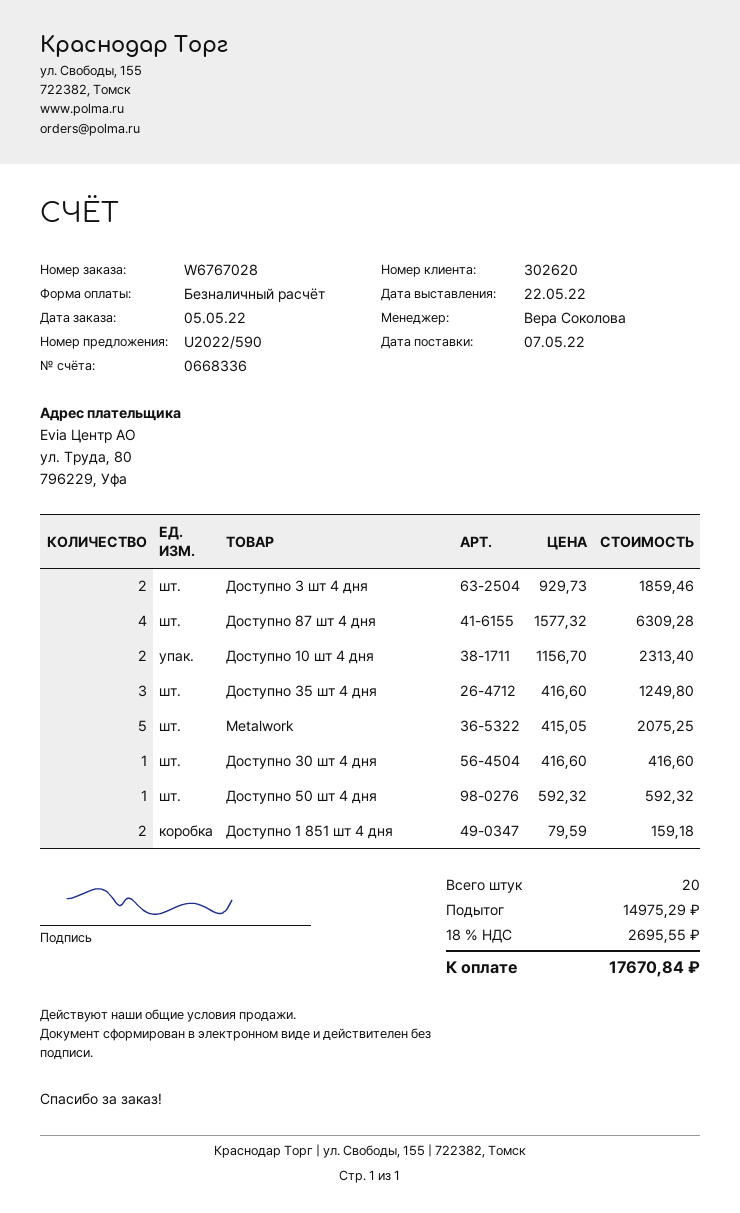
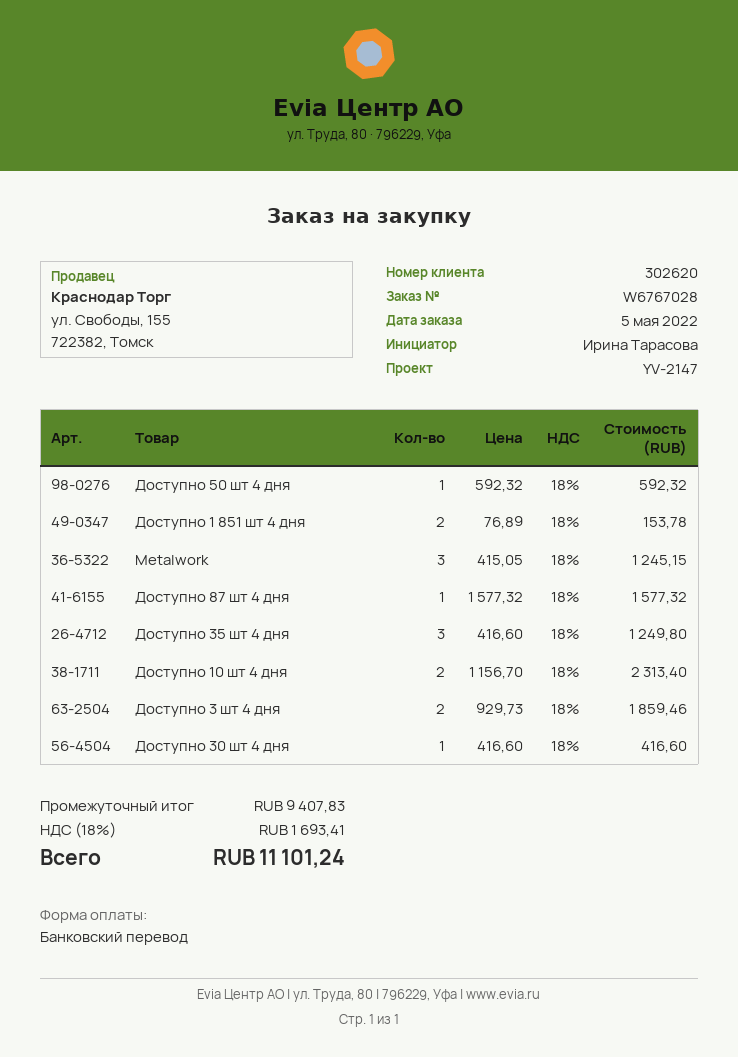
Доступно 87 шт 4 дня: 4 x 1577.32 = 6309.28 -> 1 x 1577.32 = 1577.32
Metalwork: 5 x 415.05 = 2075.25 -> 3 x 415.05 = 1245.15
Доступно 1 851 шт 4 дня: 2 x 79.59 = 159.18 -> 2 x 76.89 = 153.78
subtotal: 14975.29 -> 9407.83
tax: 18% = 2695.55 -> 18% = 1693.41
total: 17670.84 -> 11101.24

